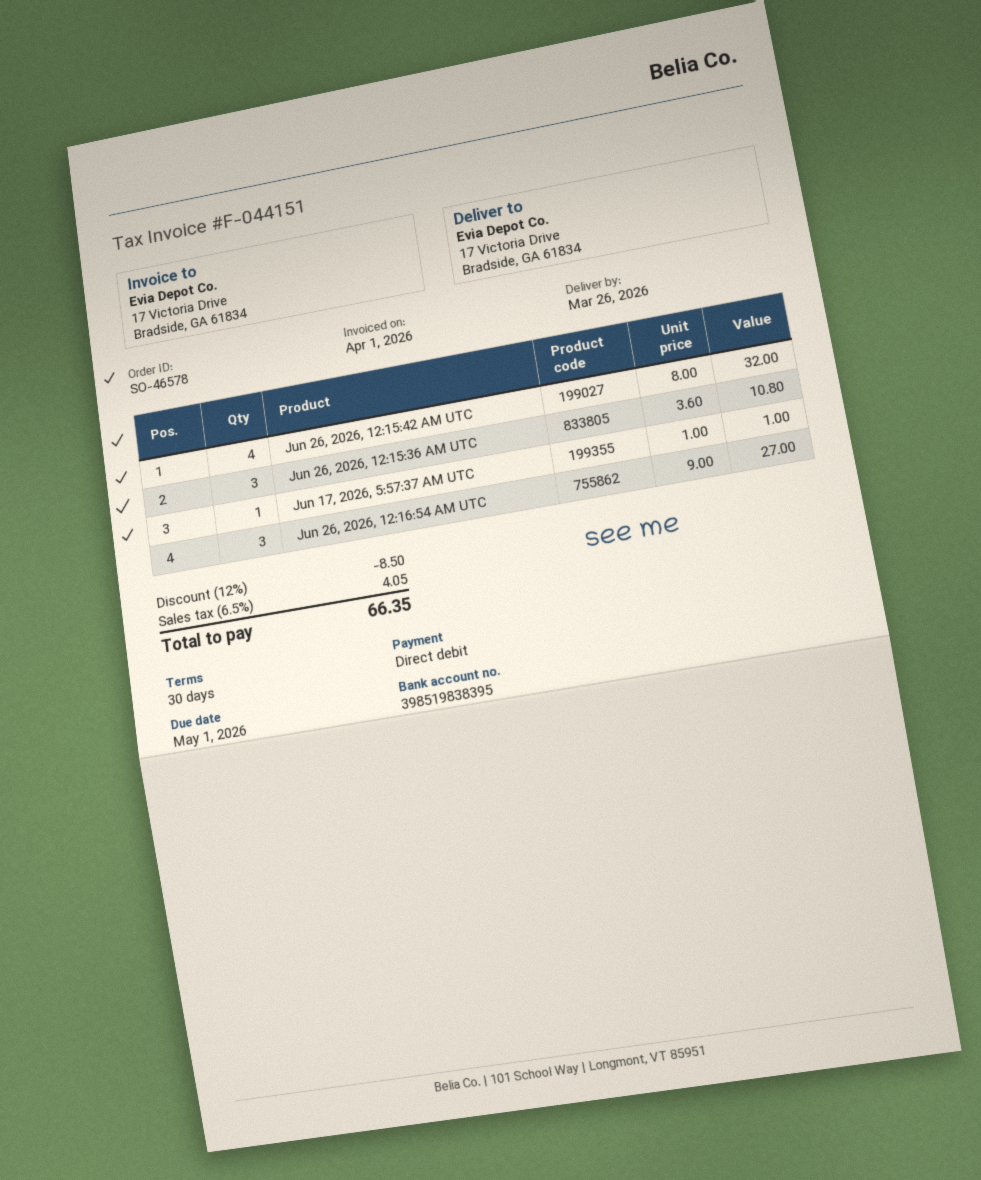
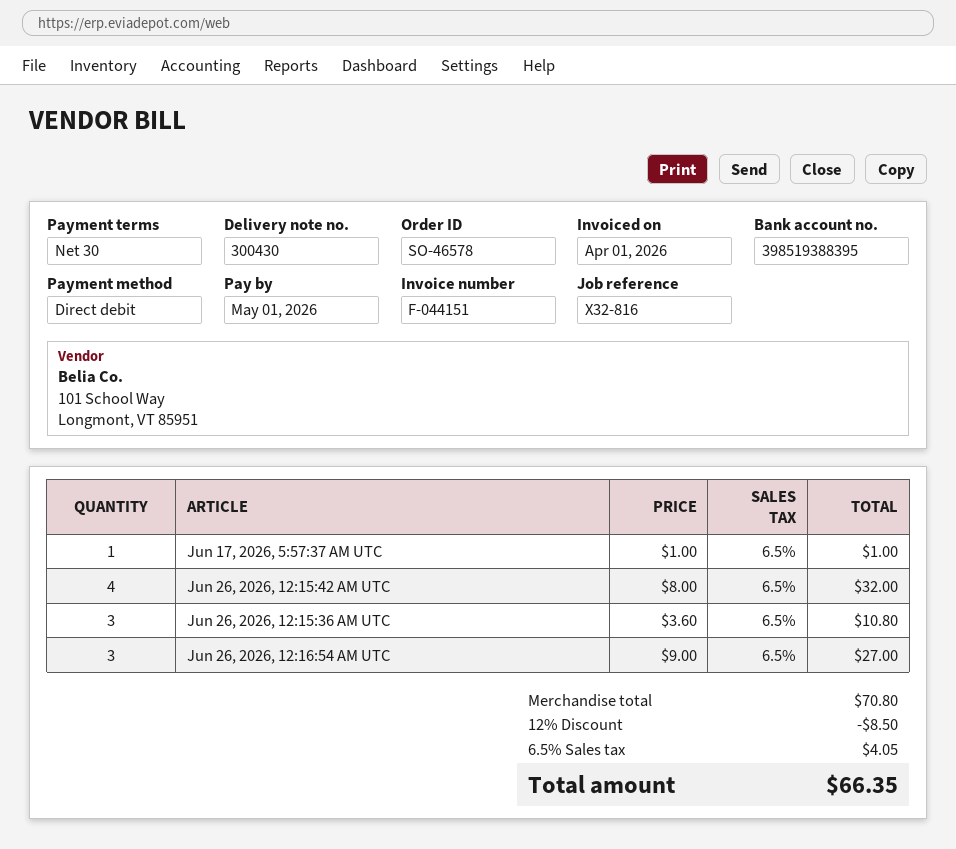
bank account: 398519838395 -> 398519388395

